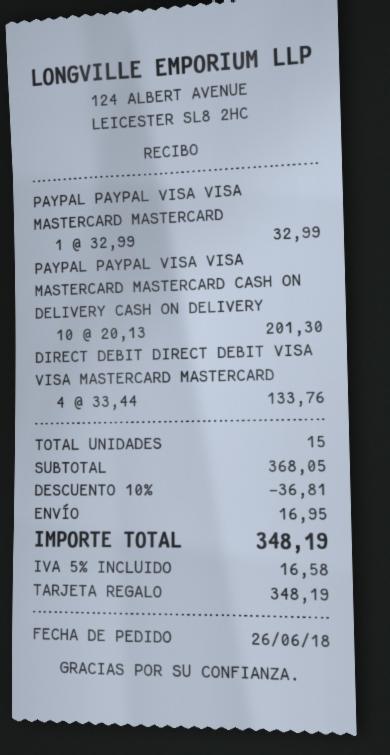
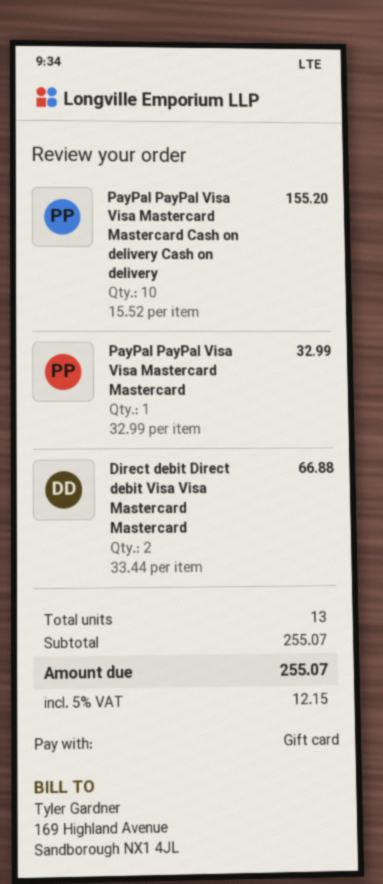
PAYPAL PAYPAL VISA VISA MASTERCARD MASTERCARD CASH ON DELIVERY CASH ON DELIVERY: 10 x 20.13 = 201.30 -> 10 x 15.52 = 155.20
DIRECT DEBIT DIRECT DEBIT VISA VISA MASTERCARD MASTERCARD: 4 x 33.44 = 133.76 -> 2 x 33.44 = 66.88
total quantity: 15 -> 13
subtotal: 368.05 -> 255.07
discount: 10% = 36.81 -> none
shipping: 16.95 -> none
tax: 5% = 16.58 -> 5% = 12.15
total: 348.19 -> 255.07

